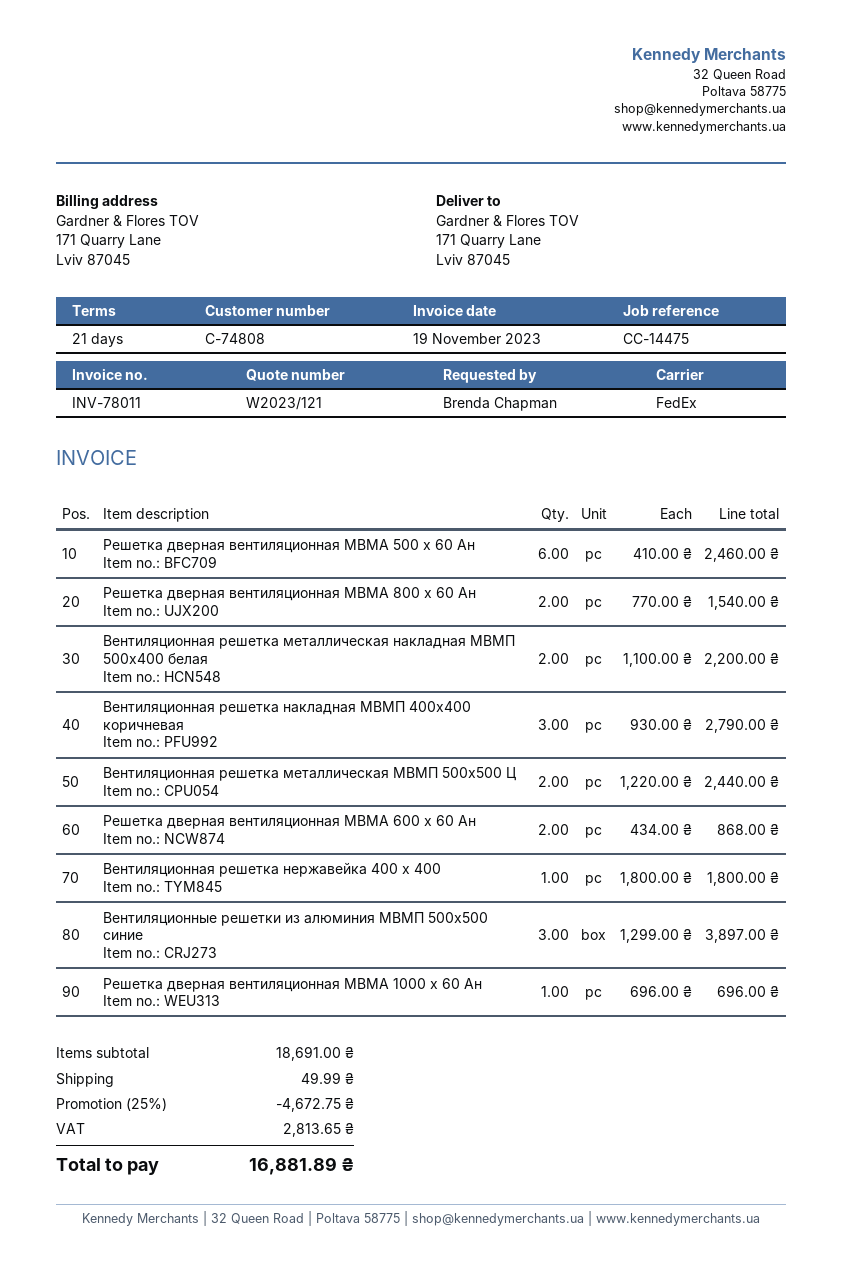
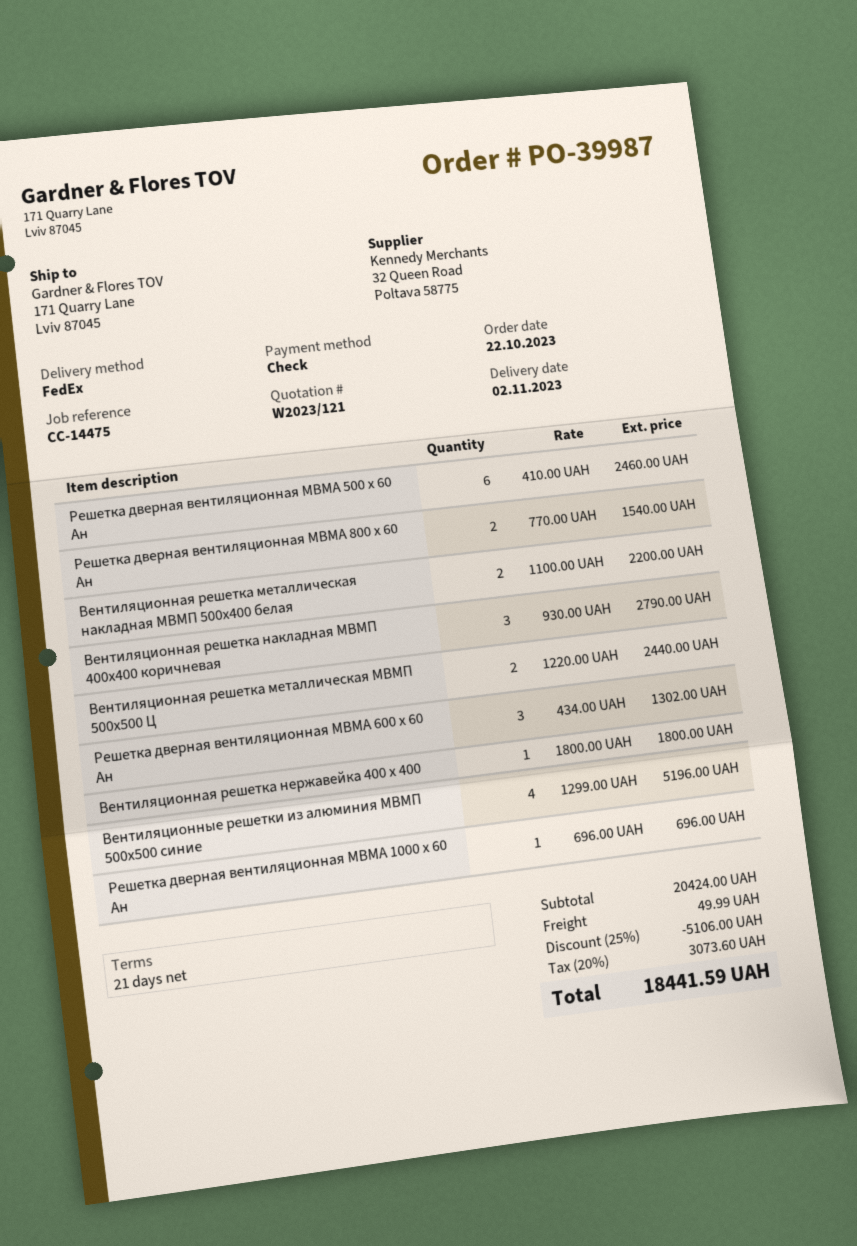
Решетка дверная вентиляционная МВМА 600 х 60 Ан: 2 x 434.00 = 868.00 -> 3 x 434.00 = 1302.00
Вентиляционные решетки из алюминия МВМП 500х500 синие: 3 x 1299.00 = 3897.00 -> 4 x 1299.00 = 5196.00
subtotal: 18691.00 -> 20424.00
discount: 25% = 4672.75 -> 25% = 5106.00
tax: 2813.65 -> 3073.60
total: 16881.89 -> 18441.59

